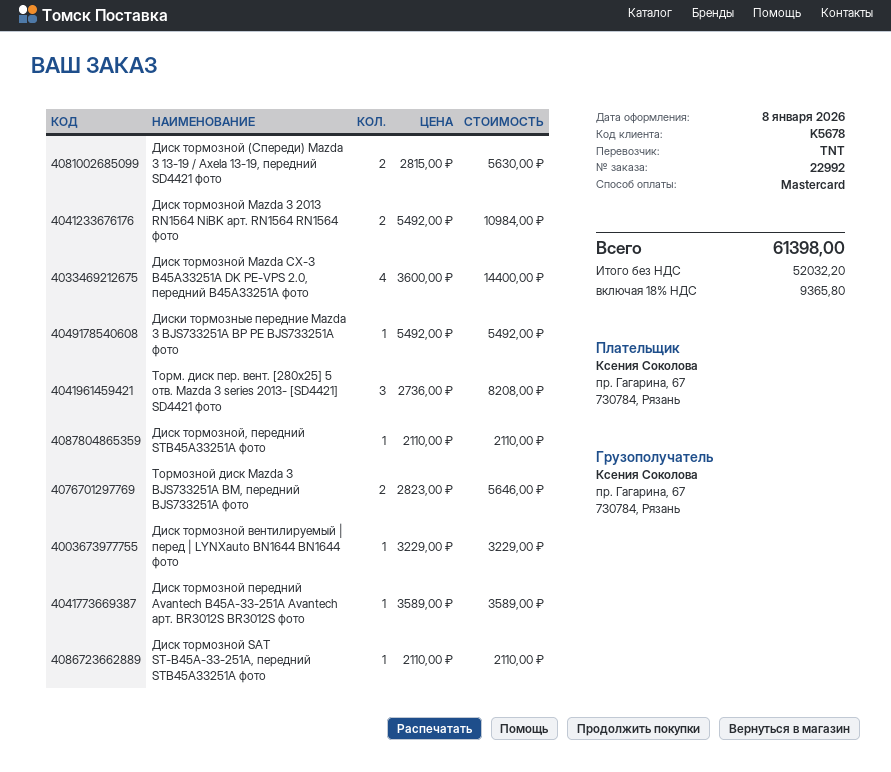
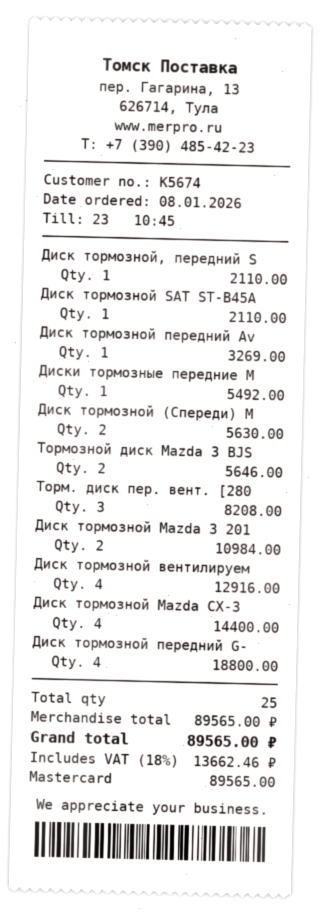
customer number: K5678 -> K5674
Диск тормозной вентилируемый | перед | LYNXauto BN1644 BN1644 фото: 1 for 3229.00 -> 4 for 12916.00
Диск тормозной передний Avantech B45A-33-251A Avantech арт. BR3012S BR3012S фото: 1 for 3589.00 -> 1 for 3269.00
Диск тормозной передний G-: none -> 4 for 18800.00
tax: 18% = 9365.80 -> 18% = 13662.46
total: 61398.00 -> 89565.00

